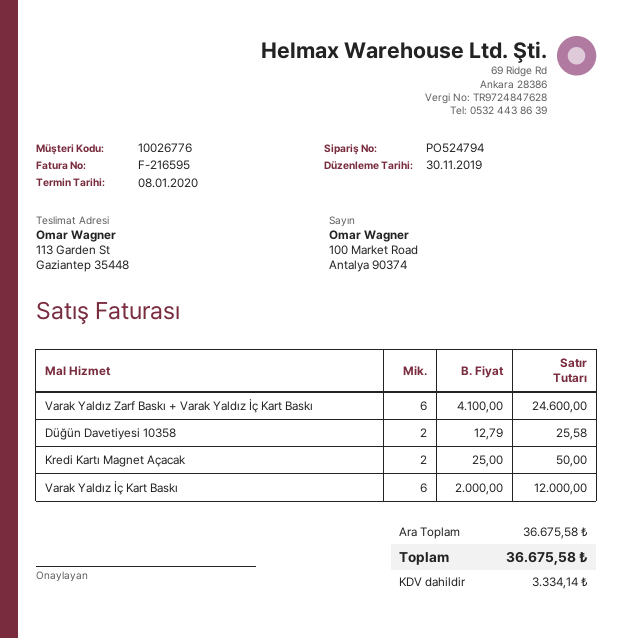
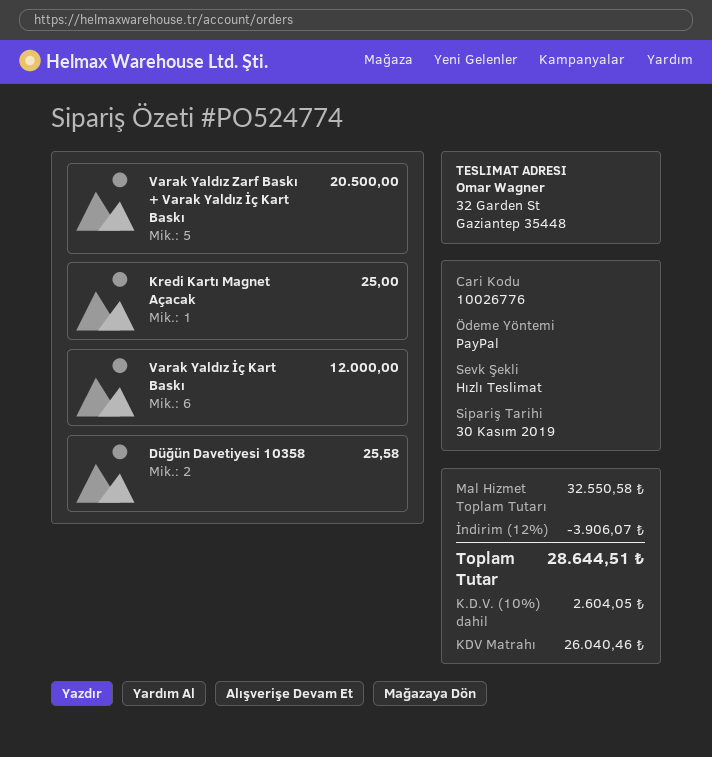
order number: PO524794 -> PO524774
ship to: 113 Garden St, Gaziantep 35448 -> 32 Garden St, Gaziantep 35448
Varak Yaldız Zarf Baskı + Varak Yaldız İç Kart Baskı: 6 for 24600.00 -> 5 for 20500.00
Kredi Kartı Magnet Açacak: 2 for 50.00 -> 1 for 25.00
subtotal: 36675.58 -> 32550.58
discount: none -> 12% = 3906.07
tax: 3334.14 -> 2604.05
total: 36675.58 -> 28644.51

